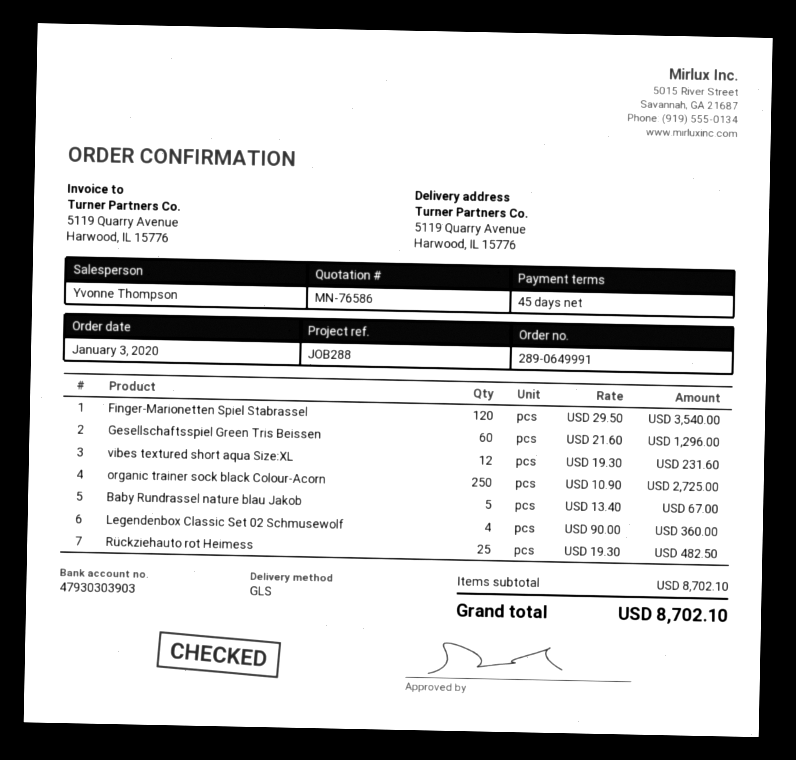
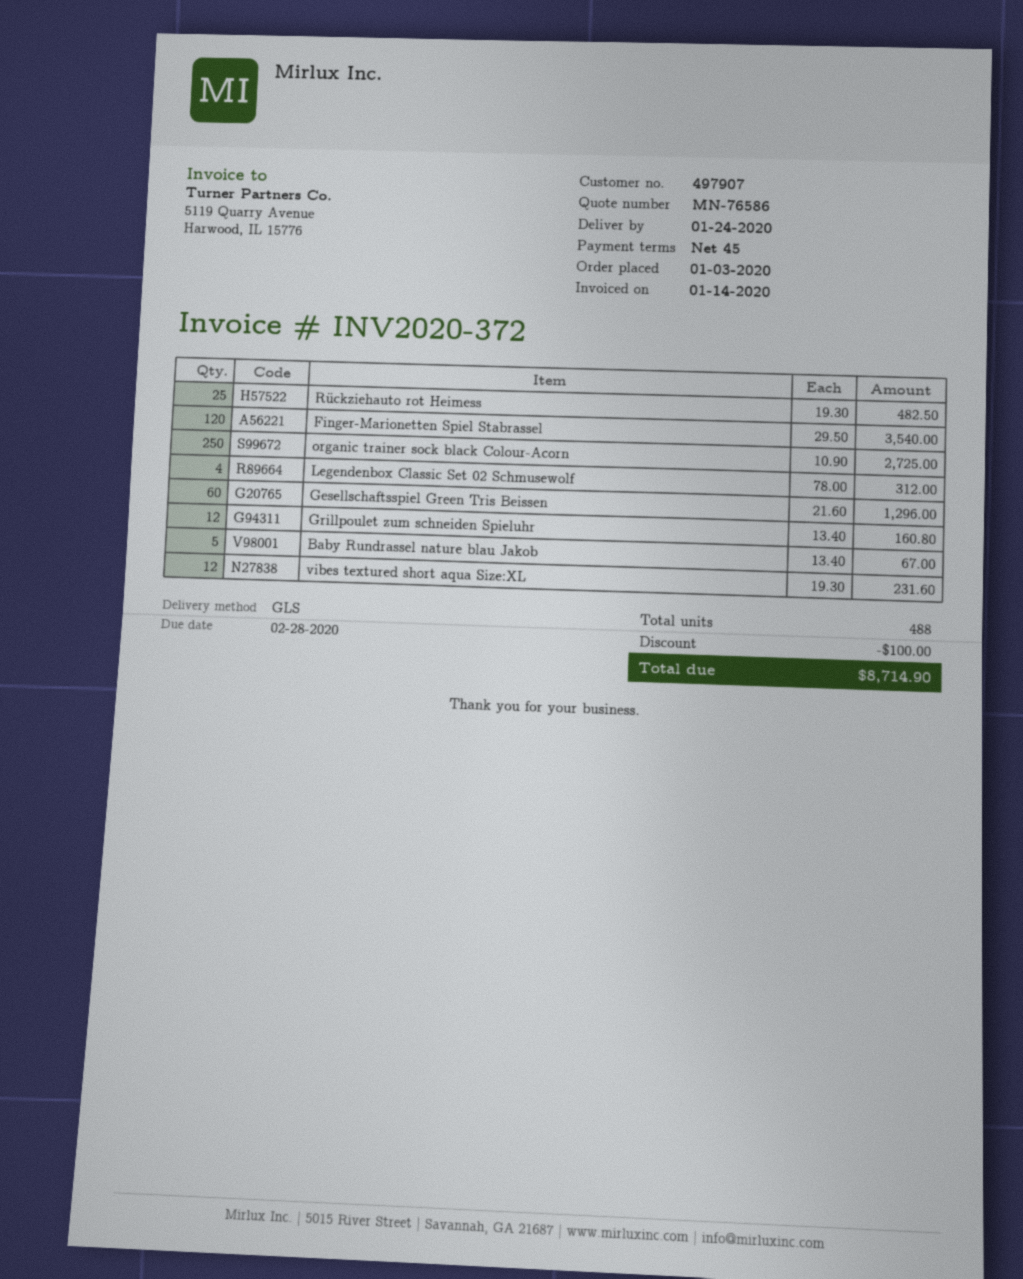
Legendenbox Classic Set 02 Schmusewolf: 4 x 90.00 = 360.00 -> 4 x 78.00 = 312.00
Grillpoulet zum schneiden Spieluhr: none -> 12 x 13.40 = 160.80
discount: none -> 100.00
total: 8702.10 -> 8714.90

